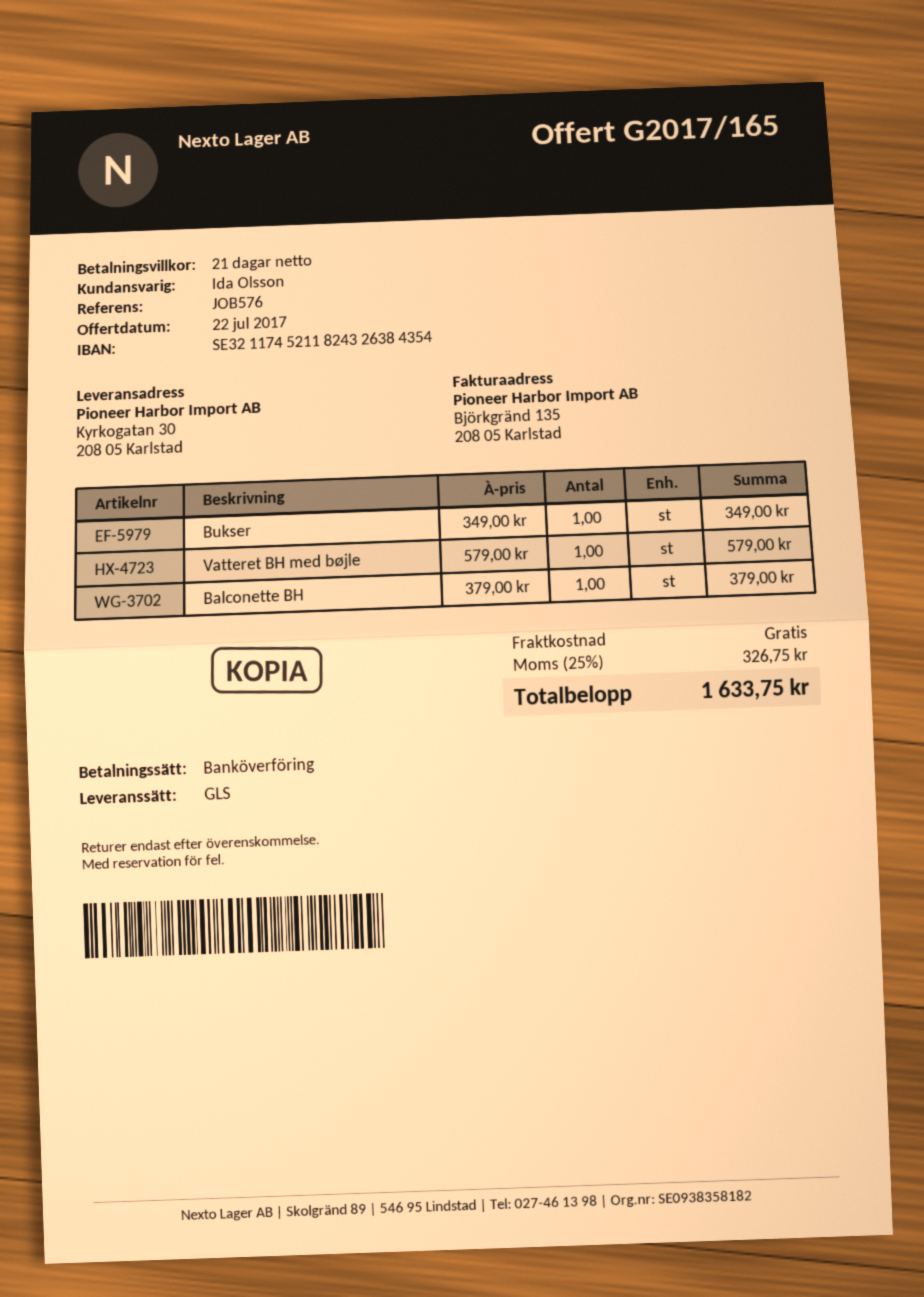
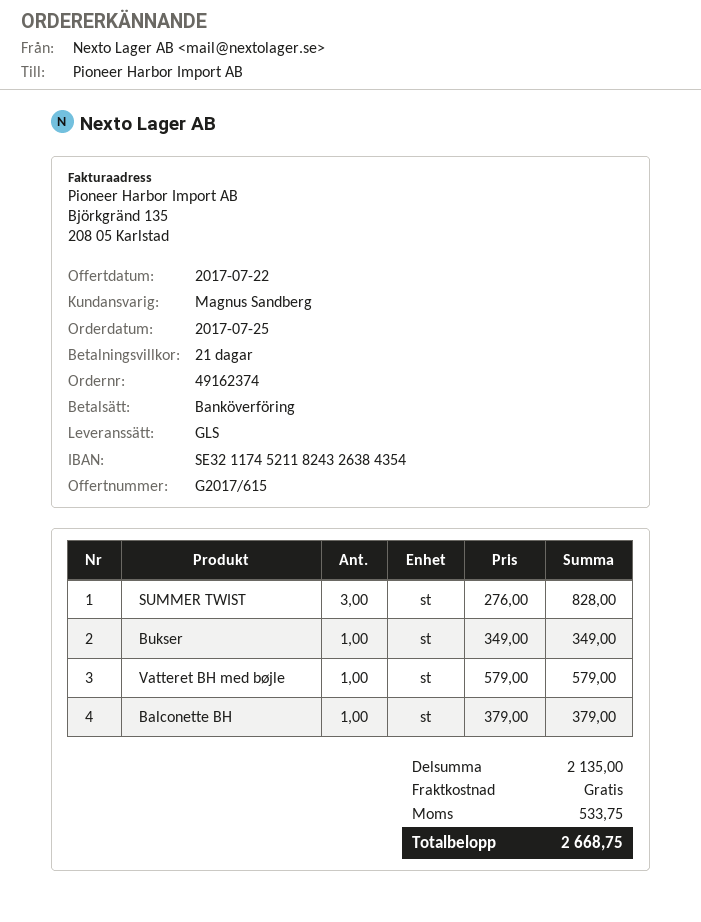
quote number: G2017/165 -> G2017/615
sales rep: Ida Olsson -> Magnus Sandberg
SUMMER TWIST: none -> 3 x 276.00 = 828.00
tax: 326.75 -> 533.75
total: 1633.75 -> 2668.75

